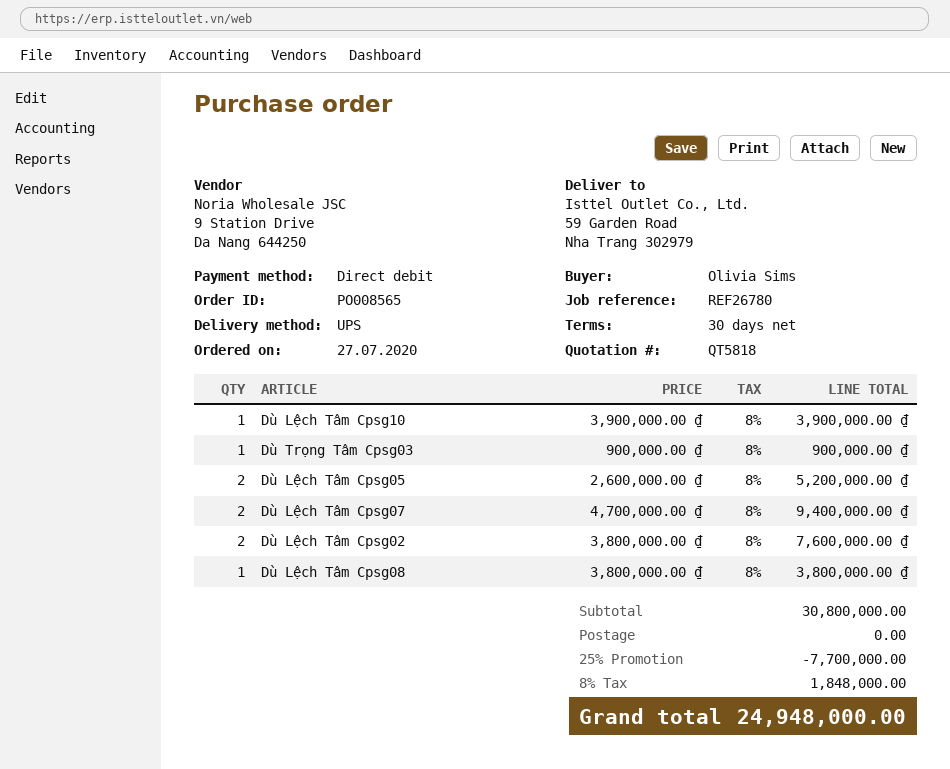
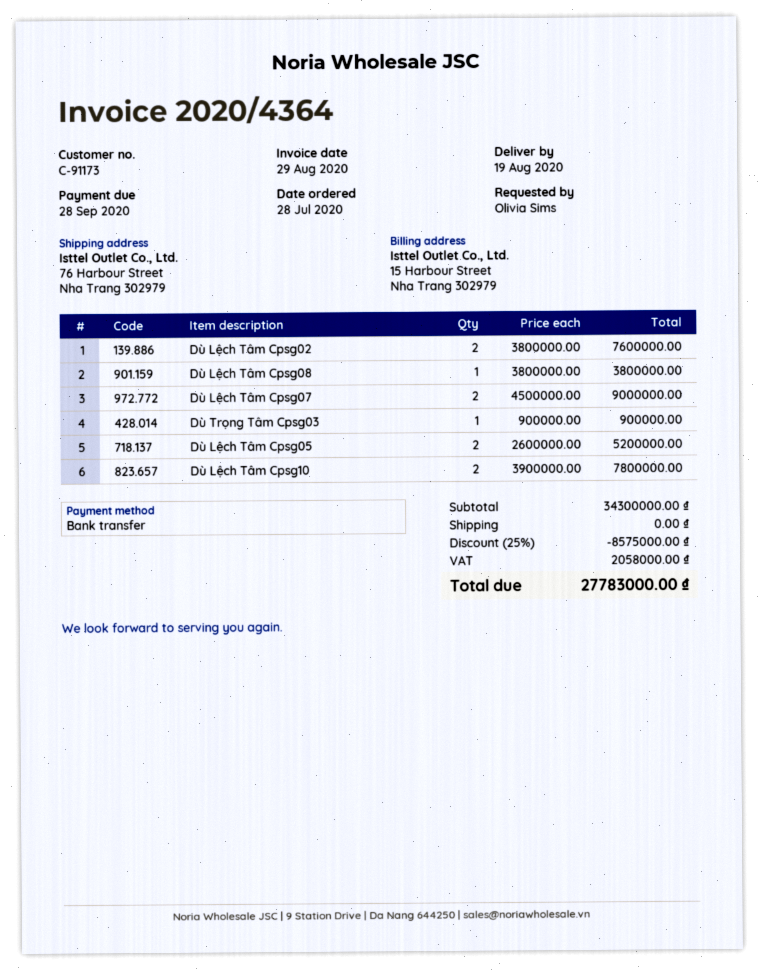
order date: 2020-07-27 -> 2020-07-28
payment method: direct debit -> bank transfer
ship to: 59 Garden Road, Nha Trang 302979 -> 76 Harbour Street, Nha Trang 302979
Dù Lệch Tâm Cpsg10: 1 x 3900000.00 = 3900000.00 -> 2 x 3900000.00 = 7800000.00
Dù Lệch Tâm Cpsg07: 2 x 4700000.00 = 9400000.00 -> 2 x 4500000.00 = 9000000.00
subtotal: 30800000.00 -> 34300000.00
discount: 25% = 7700000.00 -> 25% = 8575000.00
tax: 1848000.00 -> 2058000.00
total: 24948000.00 -> 27783000.00

